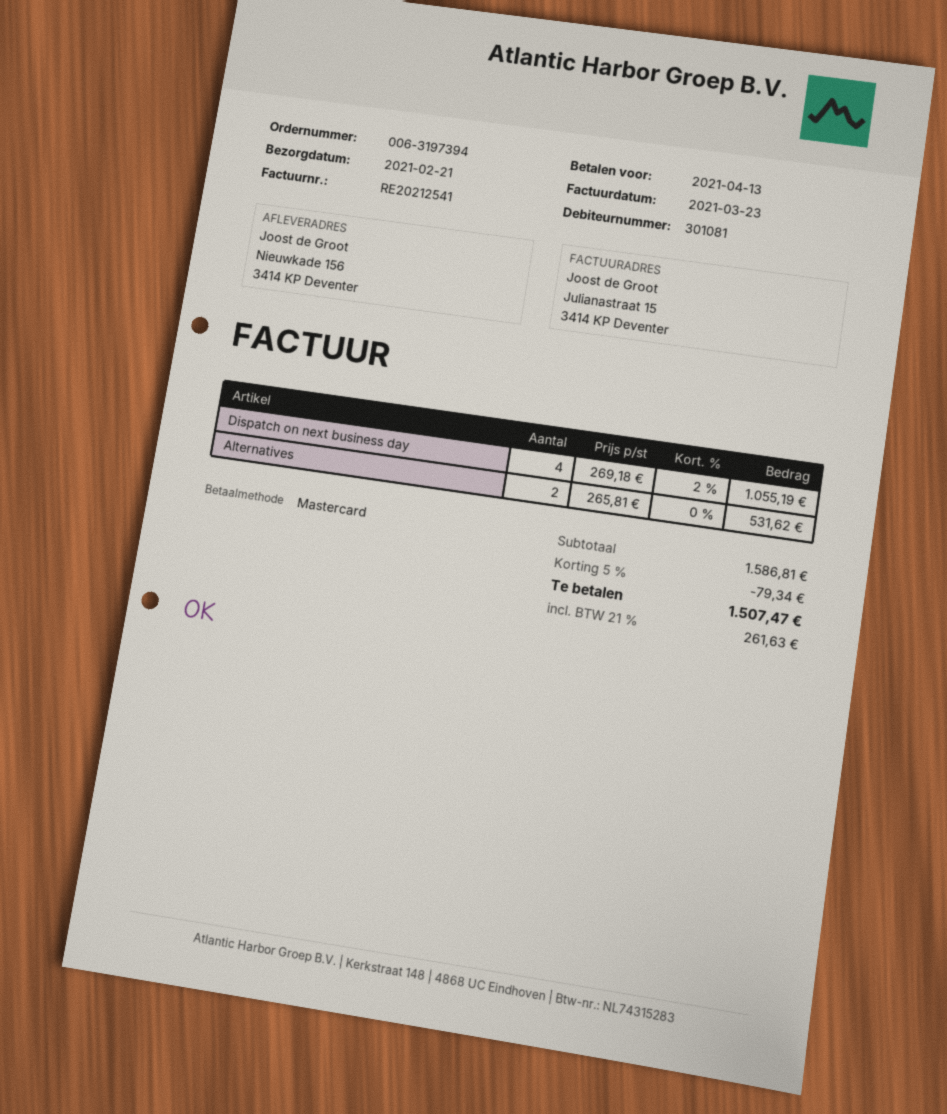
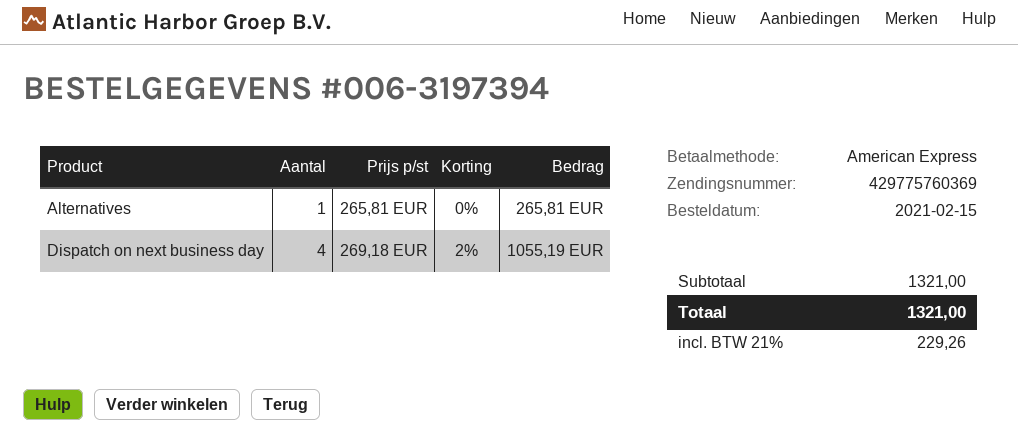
payment method: Mastercard -> American Express
Alternatives: 2 x 265.81 = 531.62 -> 1 x 265.81 = 265.81
subtotal: 1586.81 -> 1321.00
discount: 5% = 79.34 -> none
tax: 21% = 261.63 -> 21% = 229.26
total: 1507.47 -> 1321.00

